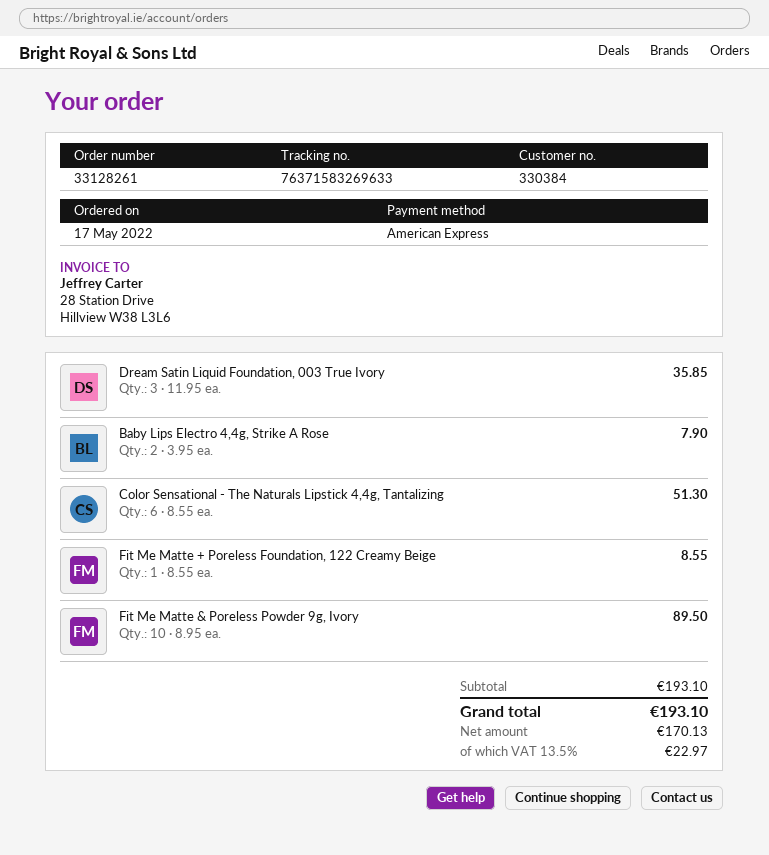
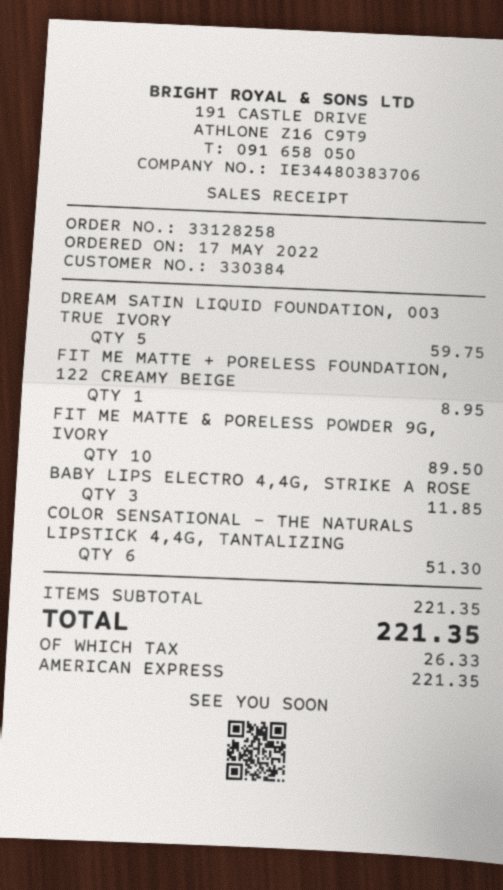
order number: 33128261 -> 33128258
Dream Satin Liquid Foundation, 003 True Ivory: 3 for 35.85 -> 5 for 59.75
Baby Lips Electro 4,4g, Strike A Rose: 2 for 7.90 -> 3 for 11.85
Fit Me Matte + Poreless Foundation, 122 Creamy Beige: 1 for 8.55 -> 1 for 8.95
subtotal: 193.10 -> 221.35
tax: 22.97 -> 26.33
total: 193.10 -> 221.35

